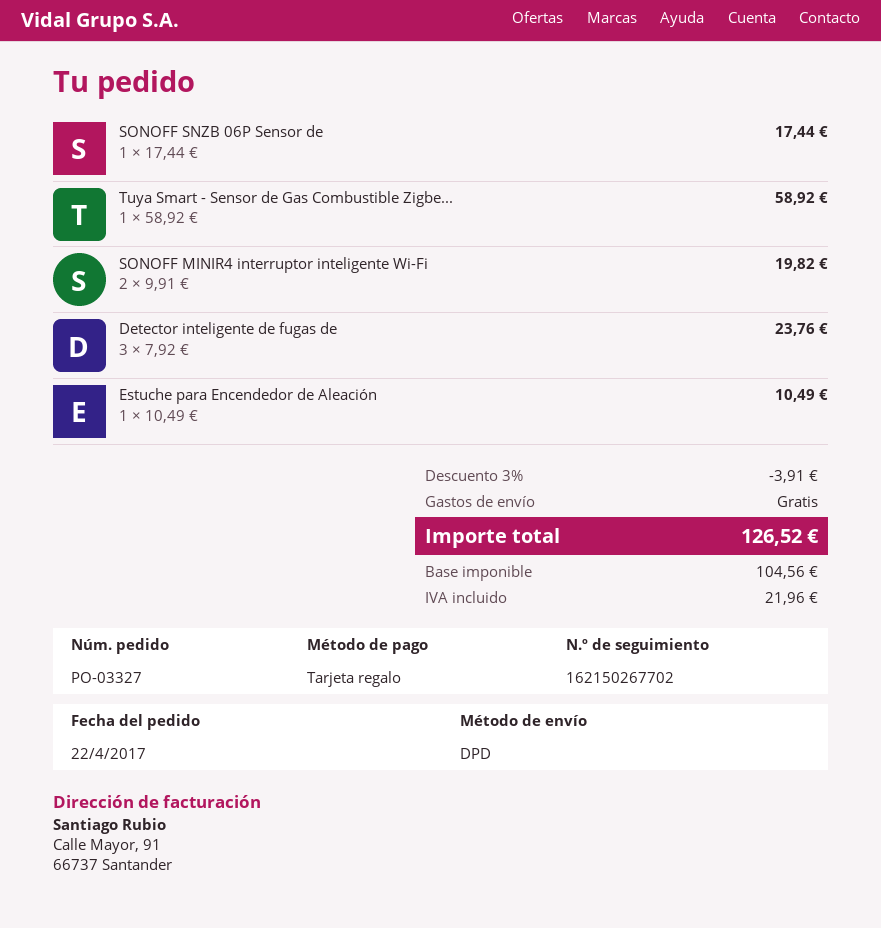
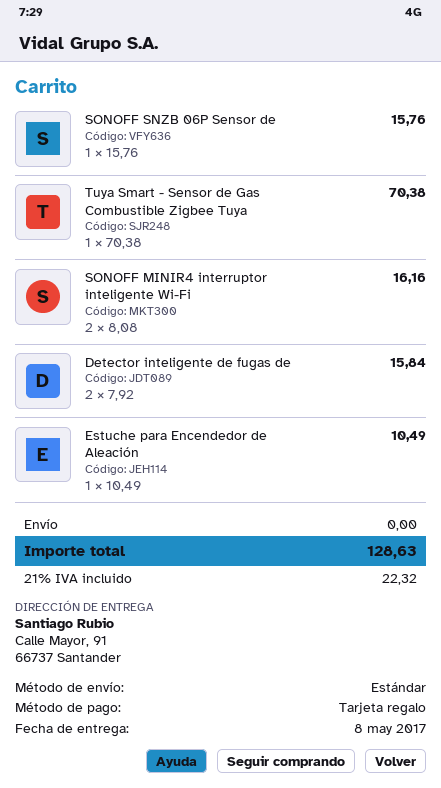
shipping method: DPD -> standard
SONOFF SNZB 06P Sensor de: 1 x 17.44 = 17.44 -> 1 x 15.76 = 15.76
Tuya Smart - Sensor de Gas Combustible Zigbe...: 1 x 58.92 = 58.92 -> 1 x 70.38 = 70.38
SONOFF MINIR4 interruptor inteligente Wi-Fi: 2 x 9.91 = 19.82 -> 2 x 8.08 = 16.16
Detector inteligente de fugas de: 3 x 7.92 = 23.76 -> 2 x 7.92 = 15.84
discount: 3% = 3.91 -> none
tax: 21.96 -> 22.32
total: 126.52 -> 128.63

